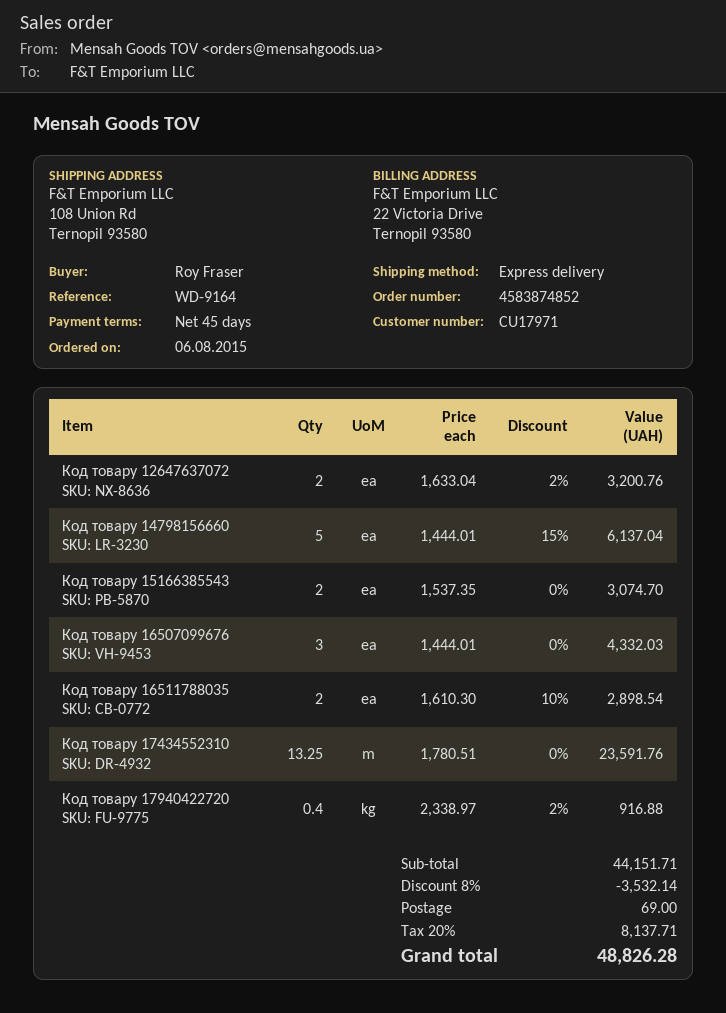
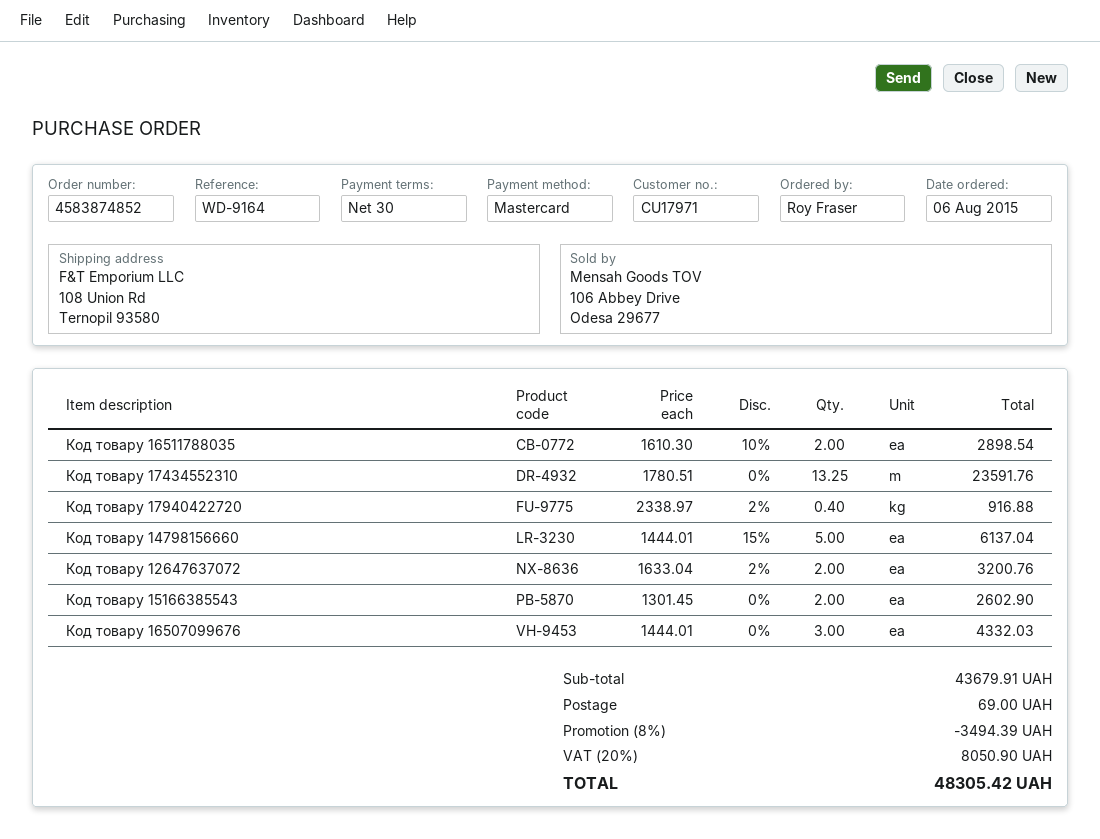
payment terms: 45 days -> 30 days
Код товару 15166385543: 2 x 1537.35 = 3074.70 -> 2 x 1301.45 = 2602.90
subtotal: 44151.71 -> 43679.91
discount: 8% = 3532.14 -> 8% = 3494.39
tax: 20% = 8137.71 -> 20% = 8050.90
total: 48826.28 -> 48305.42

